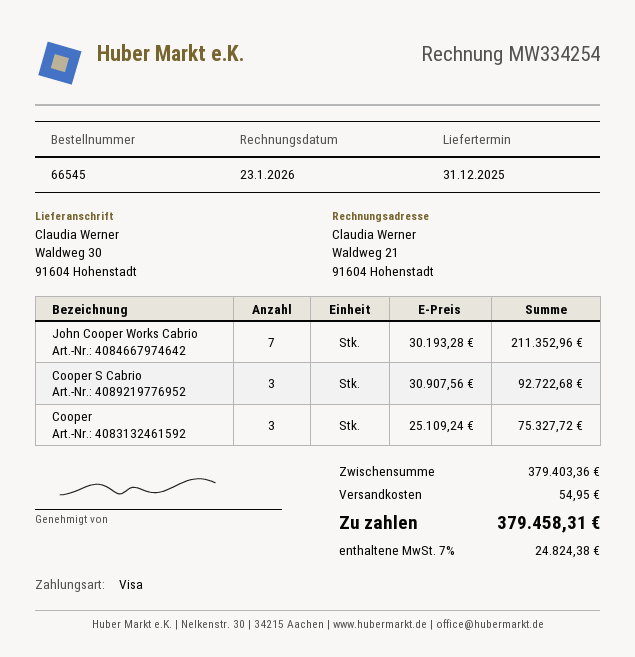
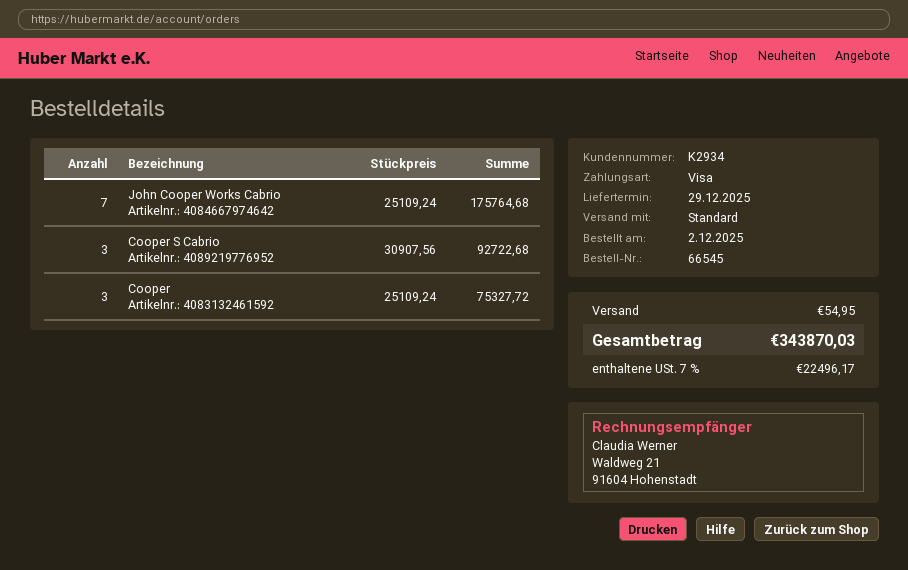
delivery date: 2025-12-31 -> 2025-12-29
John Cooper Works Cabrio: 7 x 30193.28 = 211352.96 -> 7 x 25109.24 = 175764.68
tax: 7% = 24824.38 -> 7% = 22496.17
total: 379458.31 -> 343870.03

